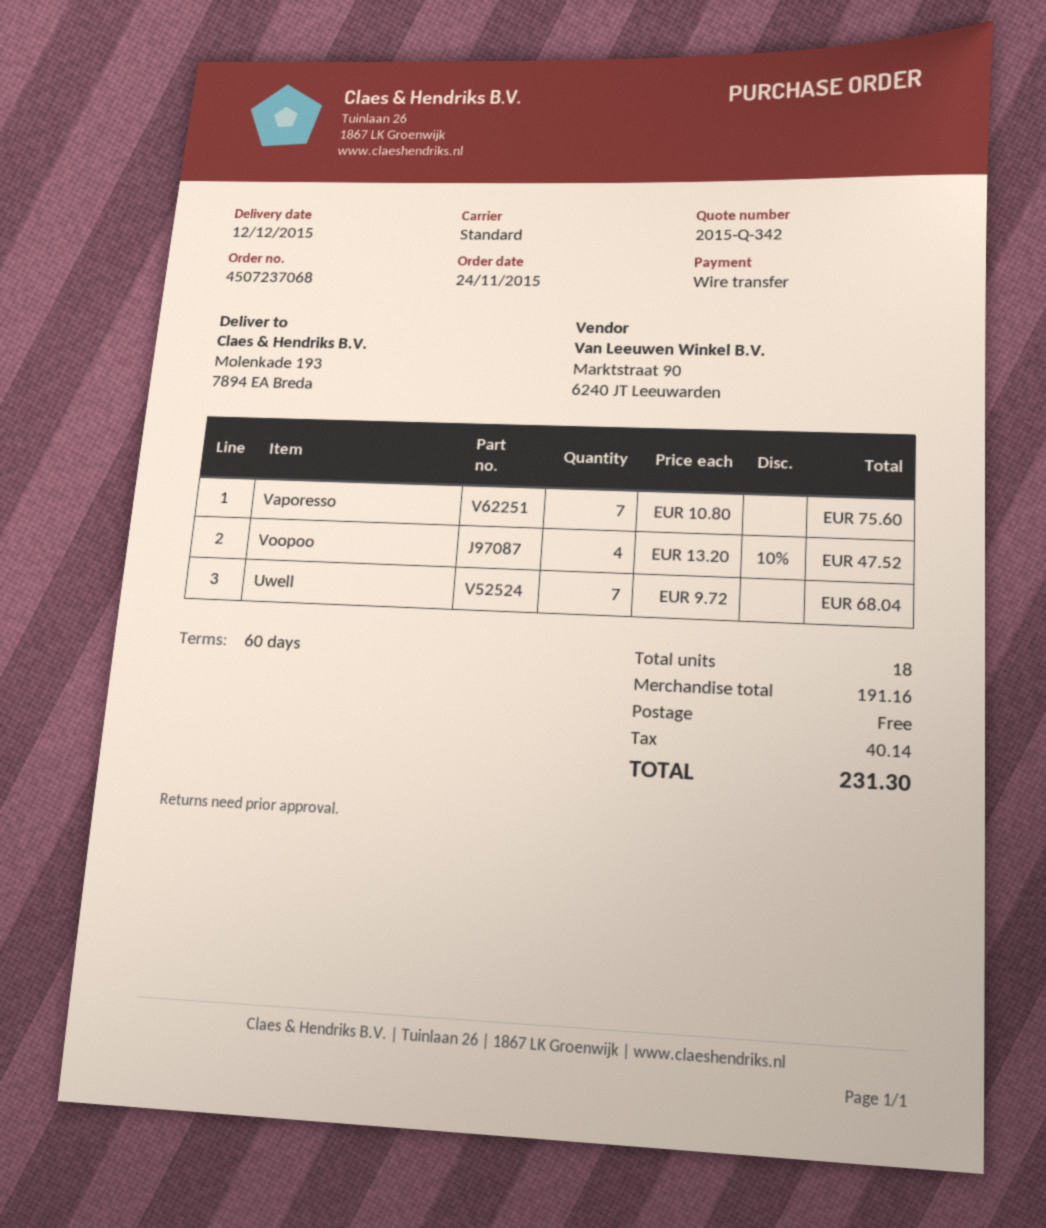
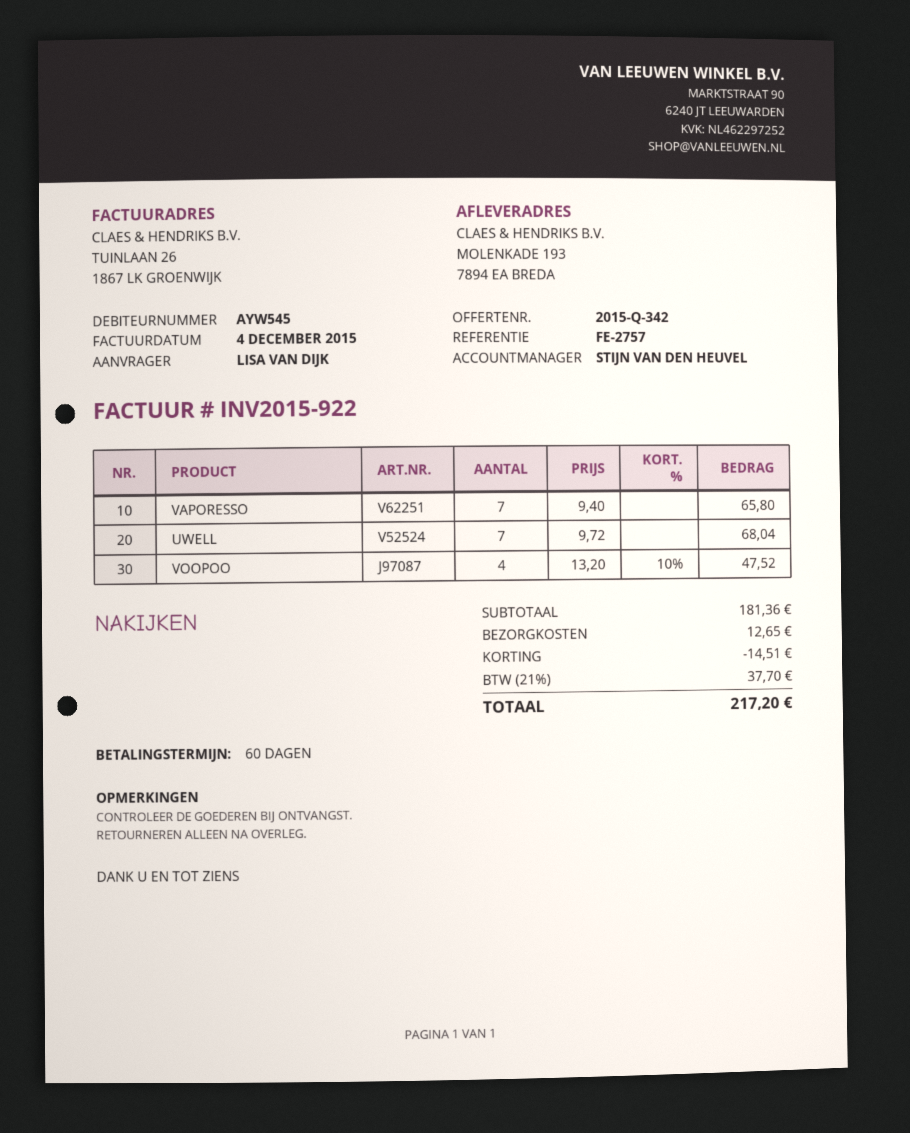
Vaporesso: 7 x 10.80 = 75.60 -> 7 x 9.40 = 65.80
subtotal: 191.16 -> 181.36
discount: none -> 14.51
shipping: 0.00 -> 12.65
tax: 40.14 -> 37.70
total: 231.30 -> 217.20

